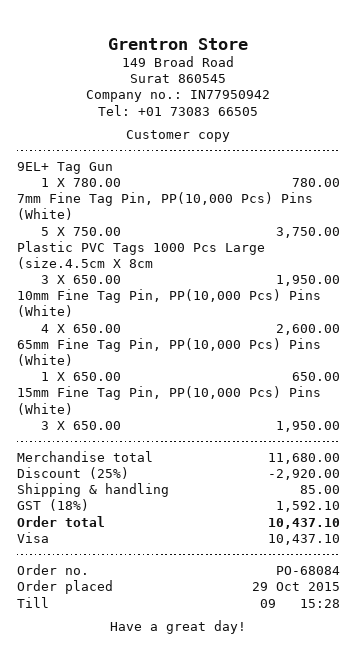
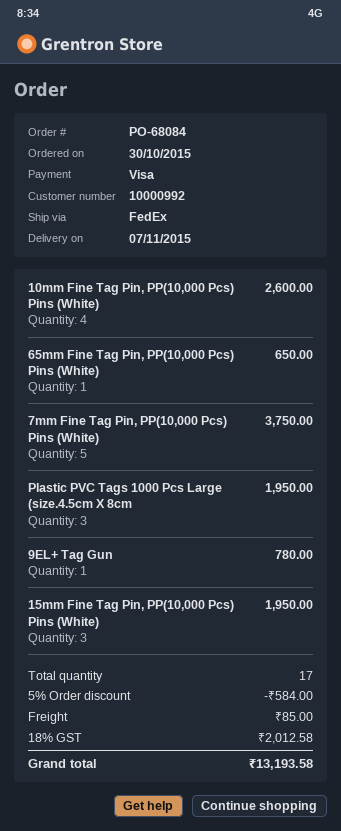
order date: 2015-10-29 -> 2015-10-30
discount: 25% = 2920.00 -> 5% = 584.00
tax: 18% = 1592.10 -> 18% = 2012.58
total: 10437.10 -> 13193.58

